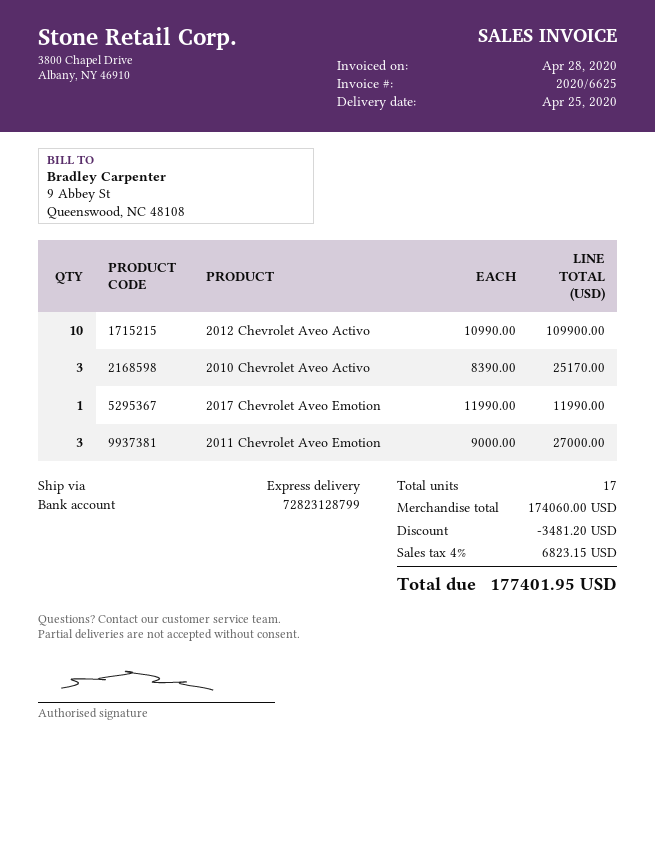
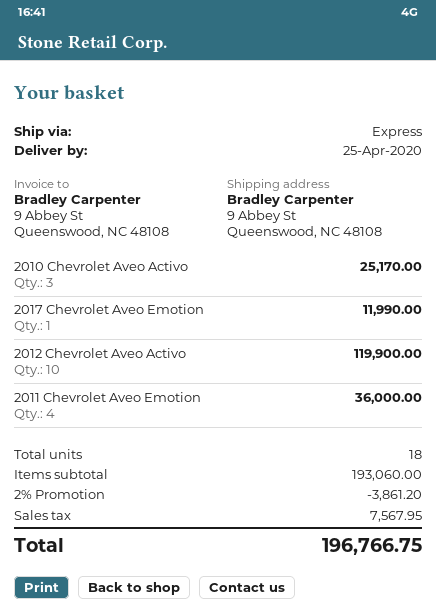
2012 Chevrolet Aveo Activo: 10 for 109900.00 -> 10 for 119900.00
2011 Chevrolet Aveo Emotion: 3 for 27000.00 -> 4 for 36000.00
total quantity: 17 -> 18
subtotal: 174060.00 -> 193060.00
discount: 3481.20 -> 3861.20
tax: 6823.15 -> 7567.95
total: 177401.95 -> 196766.75

